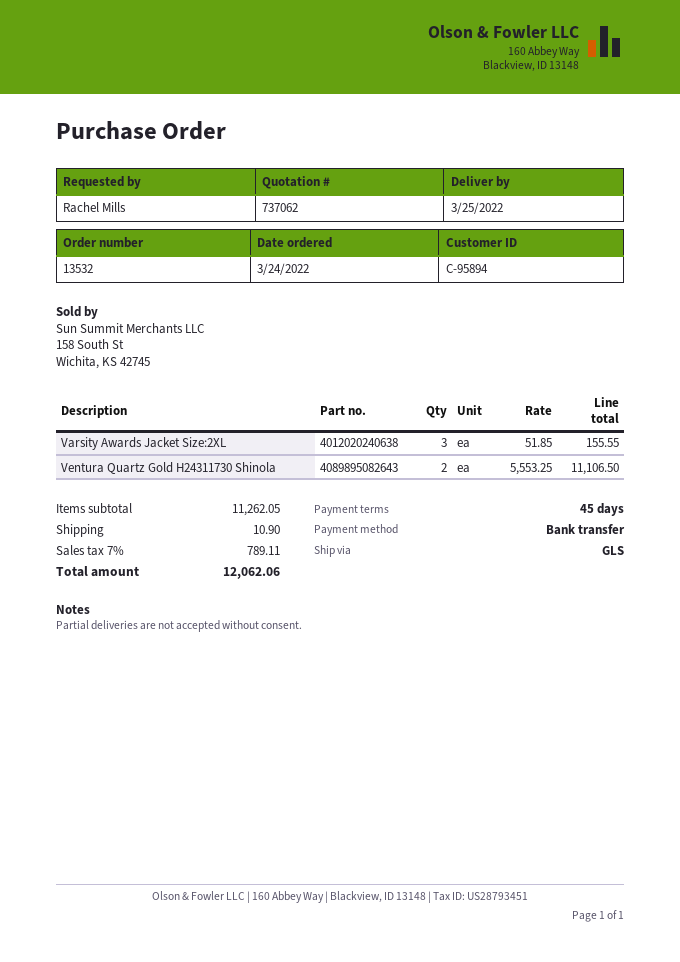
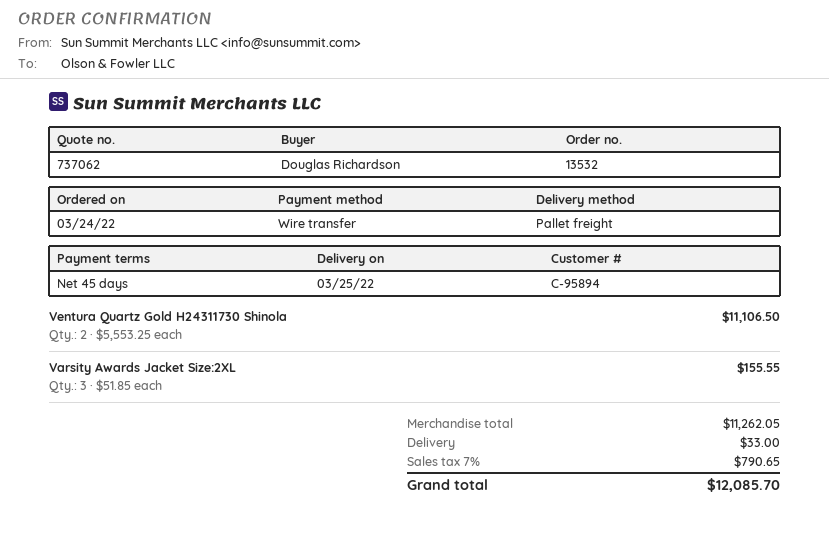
ordered by: Rachel Mills -> Douglas Richardson
shipping method: GLS -> pallet freight
shipping: 10.90 -> 33.00
tax: 7% = 789.11 -> 7% = 790.65
total: 12062.06 -> 12085.70

